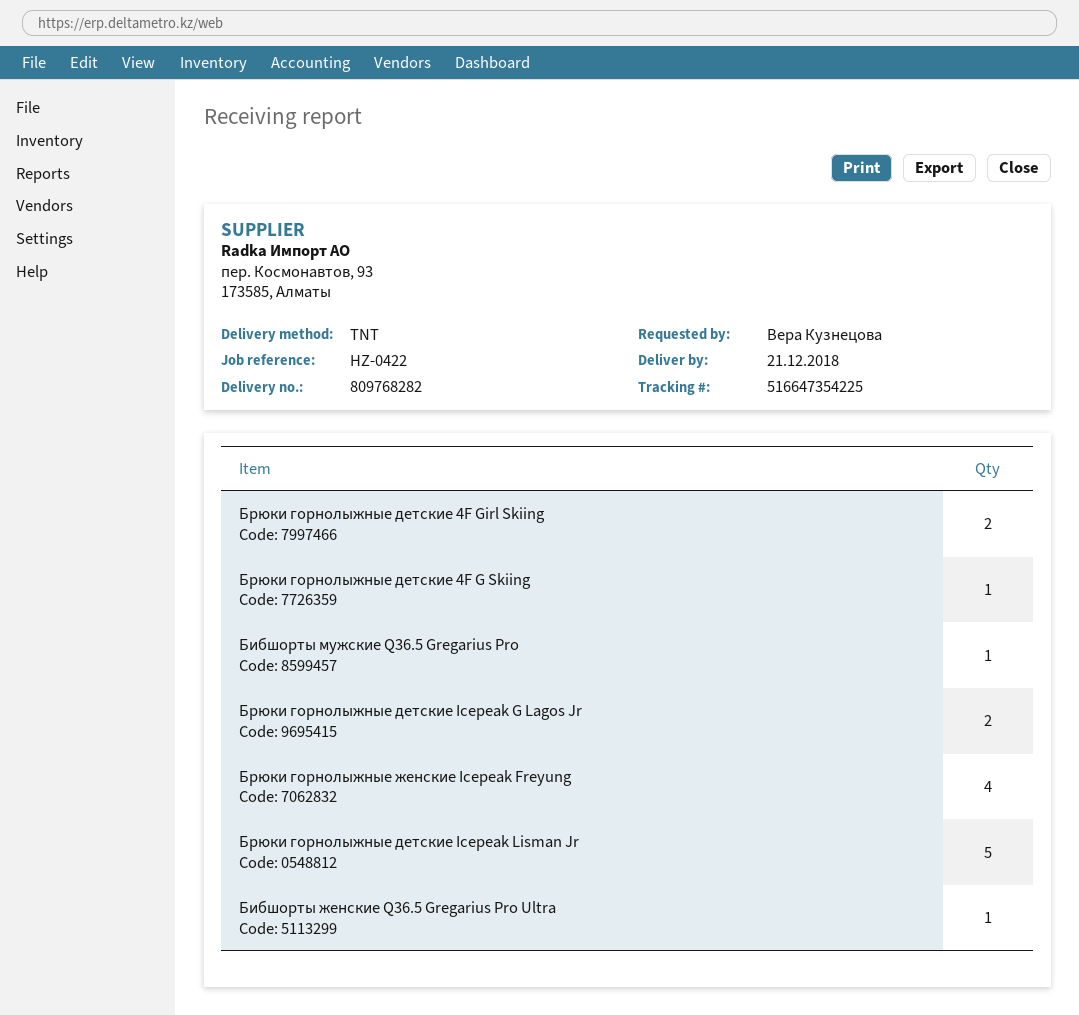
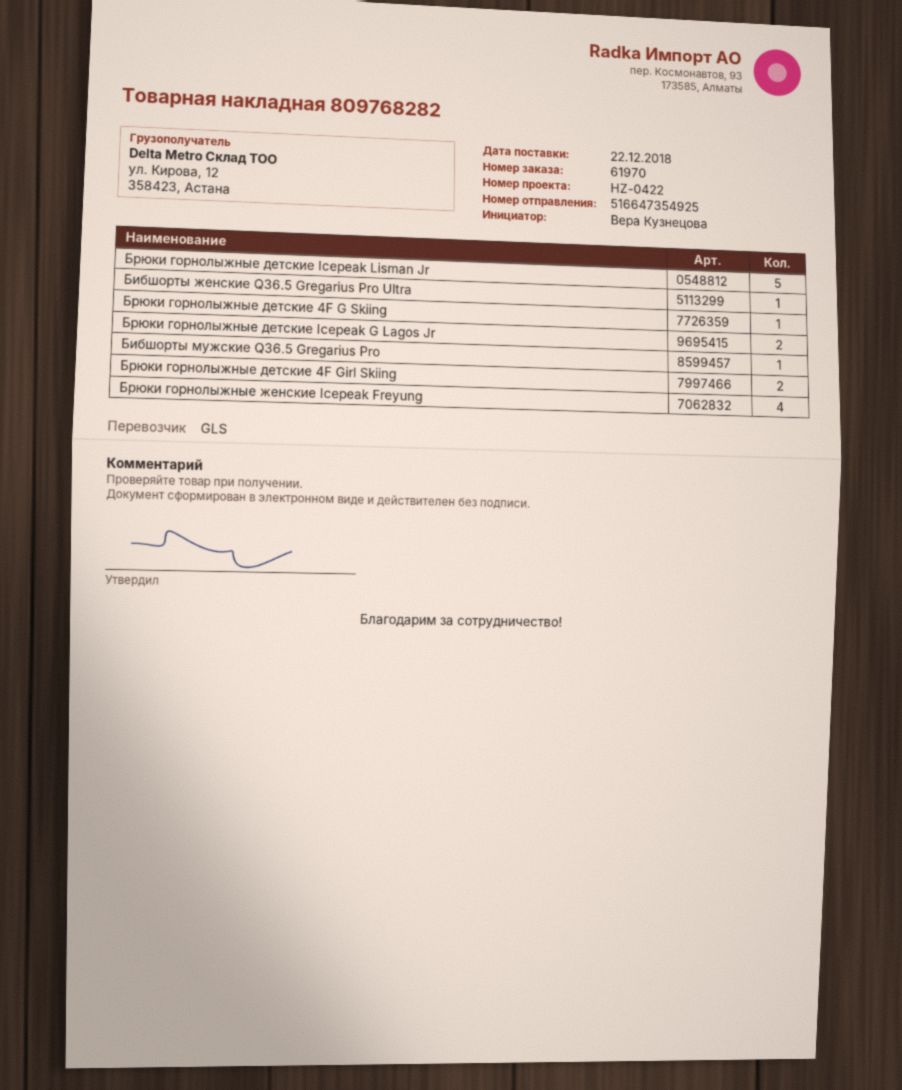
delivery date: 2018-12-21 -> 2018-12-22
shipping method: TNT -> GLS
tracking number: 516647354225 -> 516647354925

